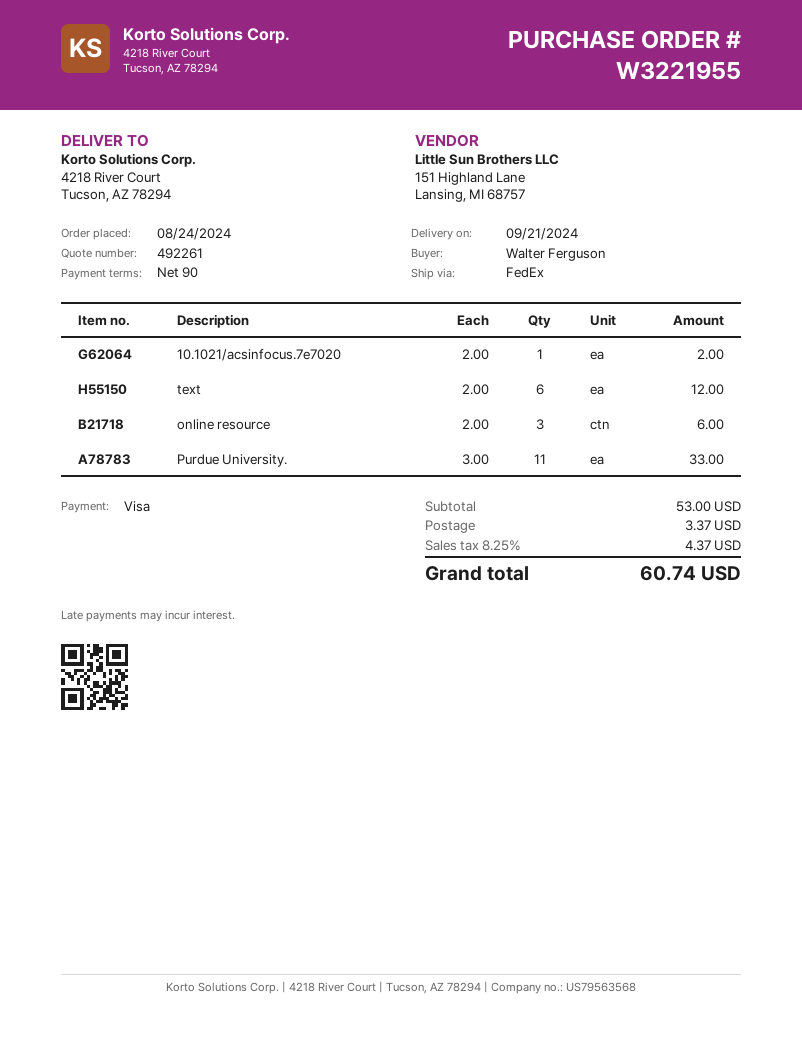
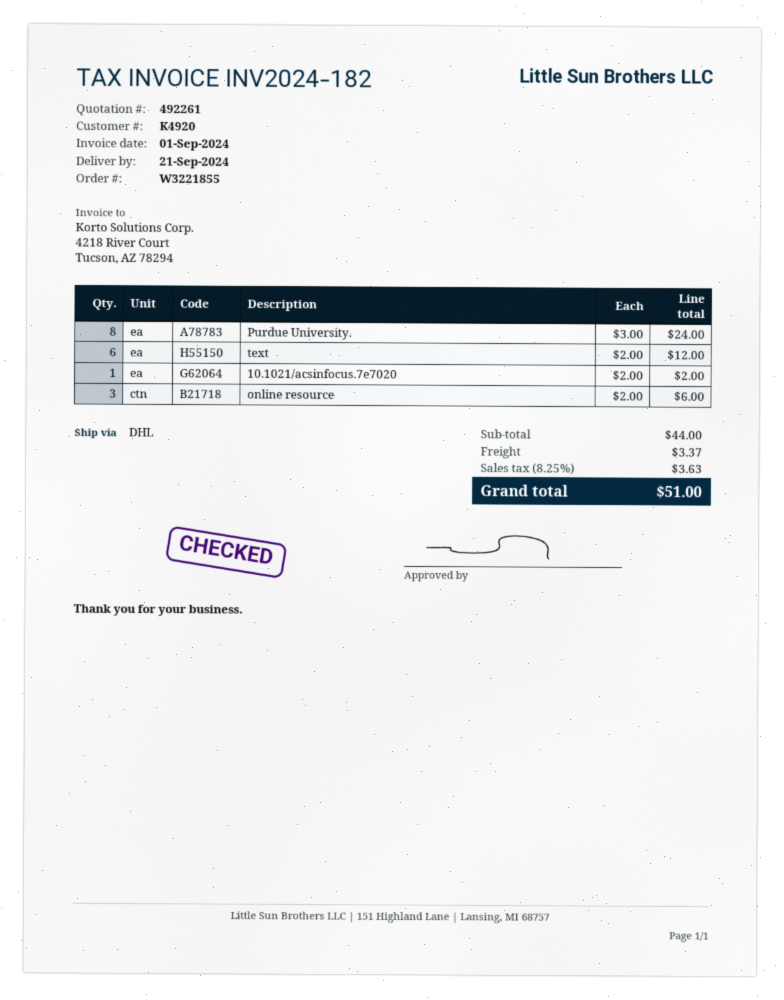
order number: W3221955 -> W3221855
shipping method: FedEx -> DHL
Purdue University.: 11 x 3.00 = 33.00 -> 8 x 3.00 = 24.00
subtotal: 53.00 -> 44.00
tax: 8.25% = 4.37 -> 8.25% = 3.63
total: 60.74 -> 51.00

